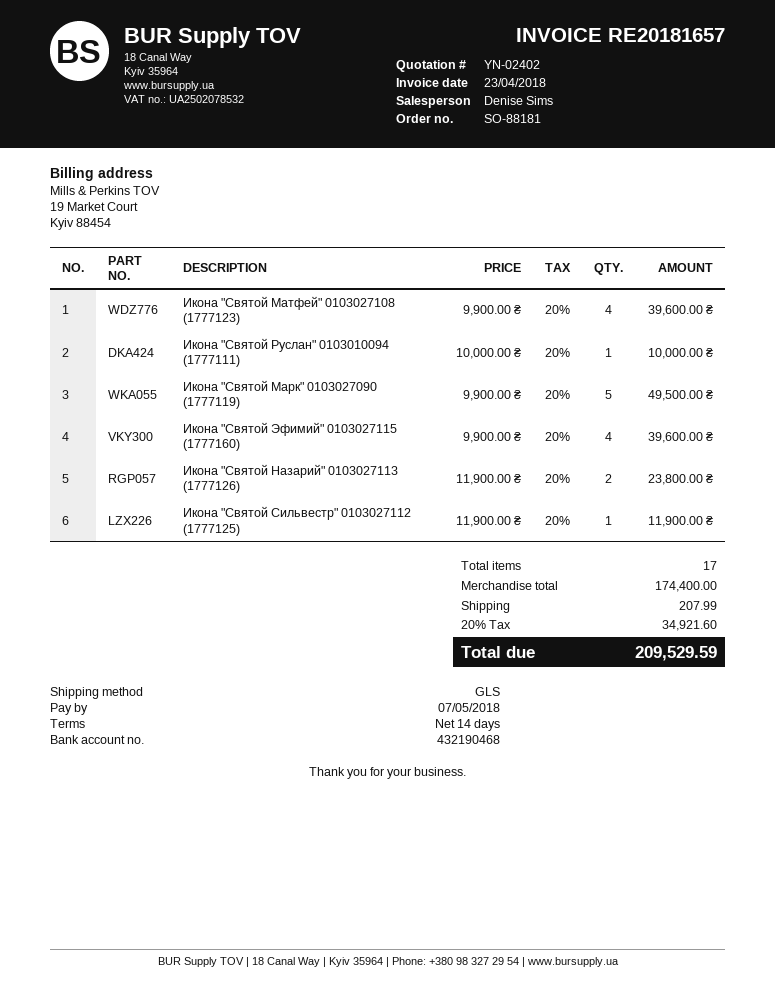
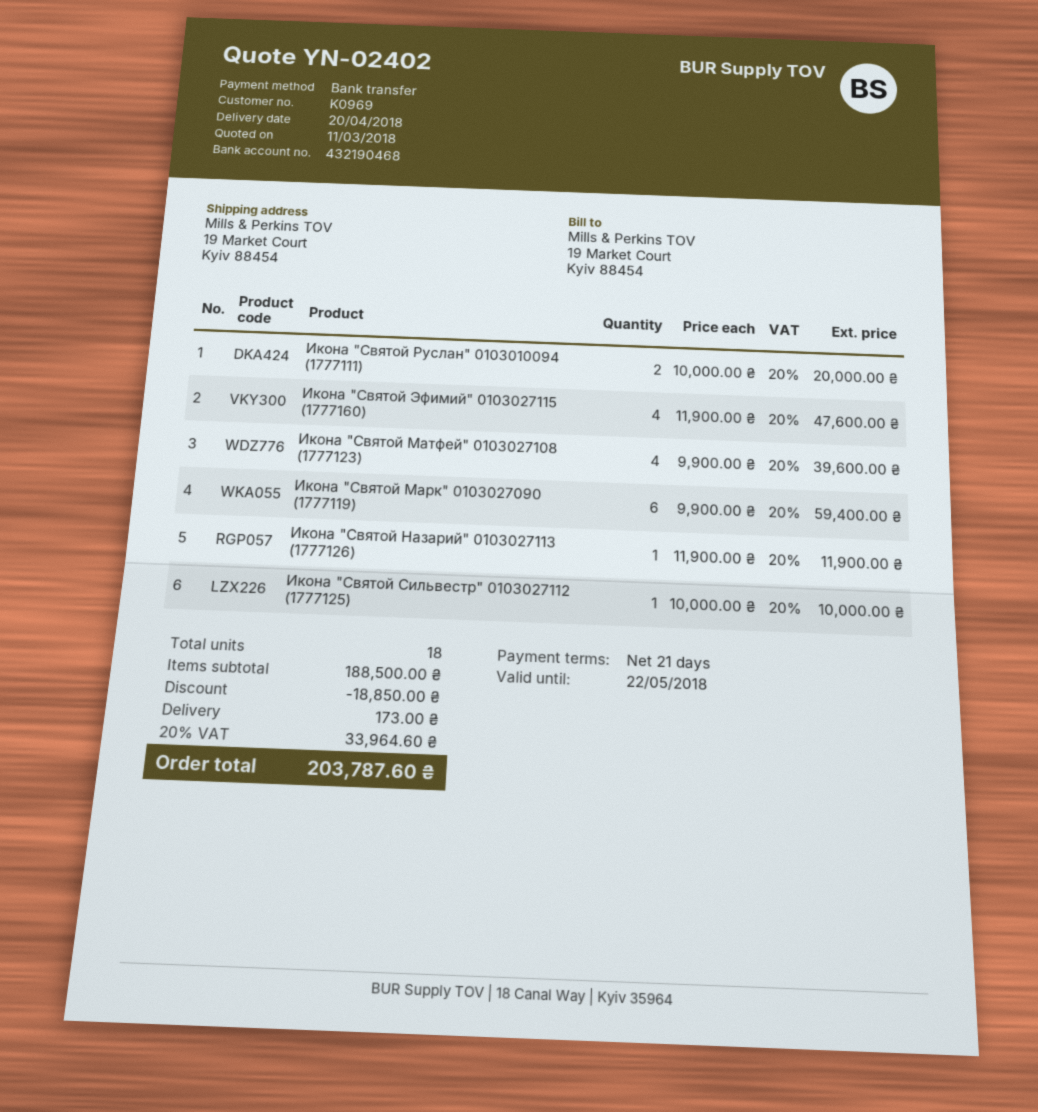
payment terms: 14 days -> 21 days
Икона "Святой Руслан" 0103010094 (1777111): 1 x 10000.00 = 10000.00 -> 2 x 10000.00 = 20000.00
Икона "Святой Марк" 0103027090 (1777119): 5 x 9900.00 = 49500.00 -> 6 x 9900.00 = 59400.00
Икона "Святой Эфимий" 0103027115 (1777160): 4 x 9900.00 = 39600.00 -> 4 x 11900.00 = 47600.00
Икона "Святой Назарий" 0103027113 (1777126): 2 x 11900.00 = 23800.00 -> 1 x 11900.00 = 11900.00
Икона "Святой Сильвестр" 0103027112 (1777125): 1 x 11900.00 = 11900.00 -> 1 x 10000.00 = 10000.00
total quantity: 17 -> 18
subtotal: 174400.00 -> 188500.00
discount: none -> 18850.00
shipping: 207.99 -> 173.00
tax: 20% = 34921.60 -> 20% = 33964.60
total: 209529.59 -> 203787.60

